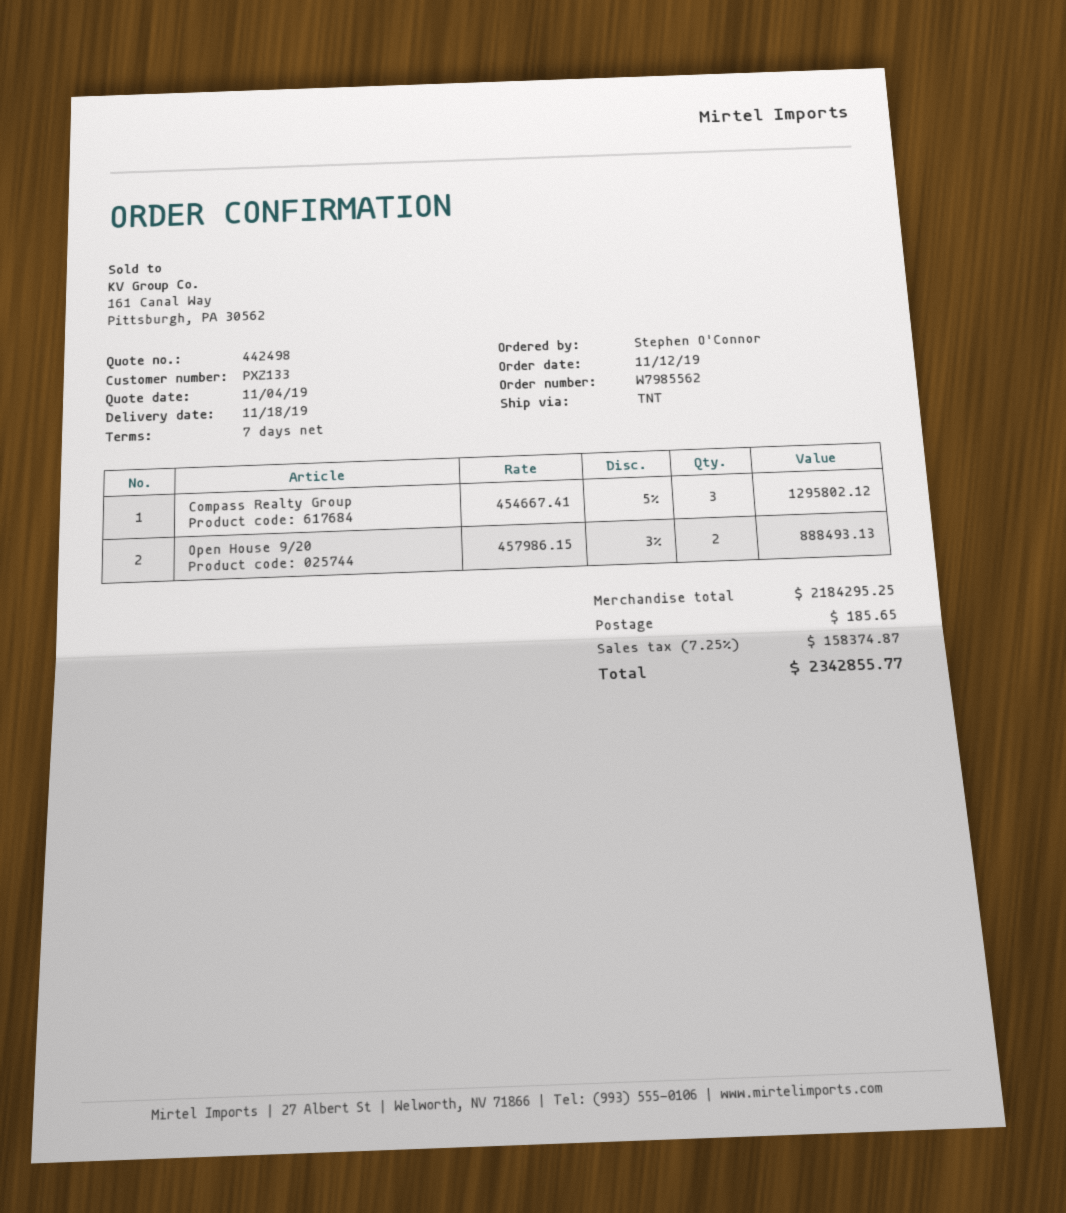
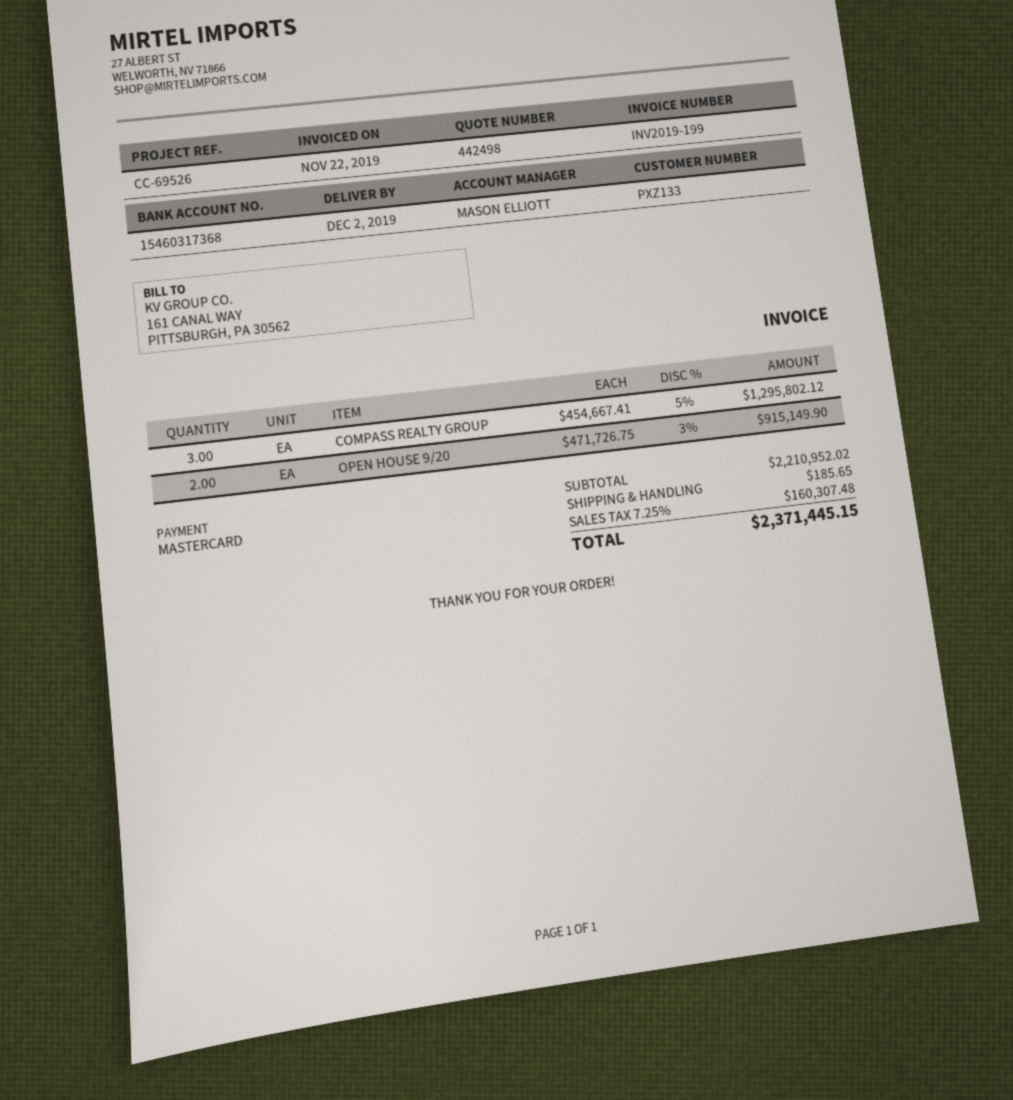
delivery date: 2019-11-18 -> 2019-12-02
Open House 9/20: 2 x 457986.15 - 3% = 888493.13 -> 2 x 471726.75 - 3% = 915149.90
subtotal: 2184295.25 -> 2210952.02
tax: 7.25% = 158374.87 -> 7.25% = 160307.48
total: 2342855.77 -> 2371445.15

